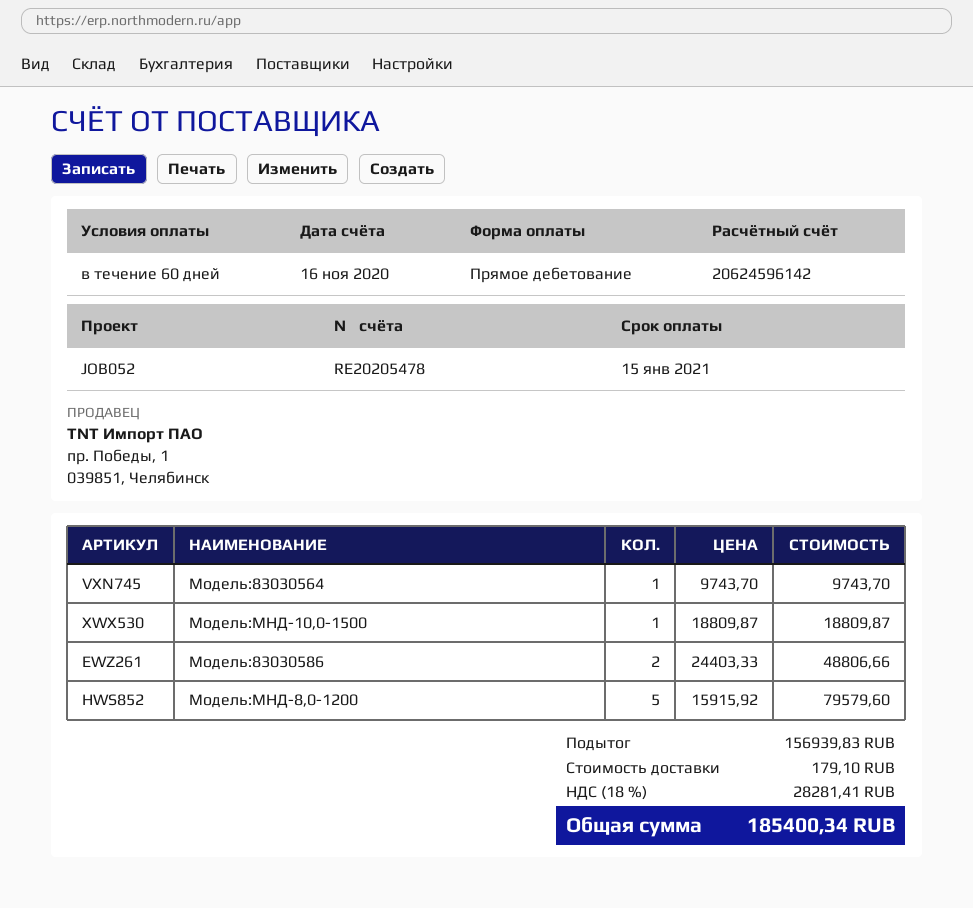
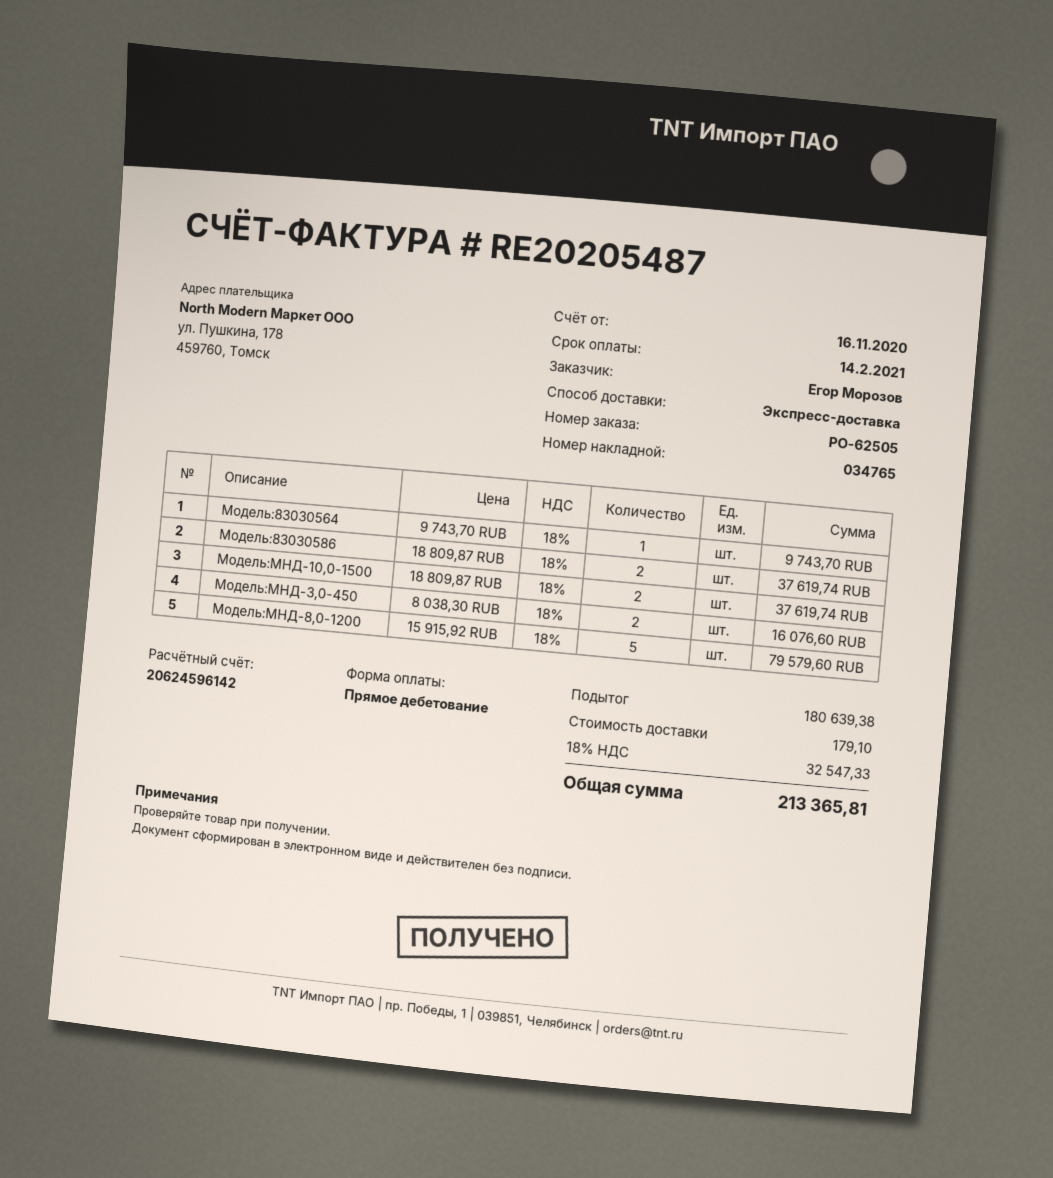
invoice number: RE20205478 -> RE20205487
due date: 2021-01-15 -> 2021-02-14
Модель:МНД-10,0-1500: 1 x 18809.87 = 18809.87 -> 2 x 18809.87 = 37619.74
Модель:83030586: 2 x 24403.33 = 48806.66 -> 2 x 18809.87 = 37619.74
Модель:МНД-3,0-450: none -> 2 x 8038.30 = 16076.60
subtotal: 156939.83 -> 180639.38
tax: 18% = 28281.41 -> 18% = 32547.33
total: 185400.34 -> 213365.81

